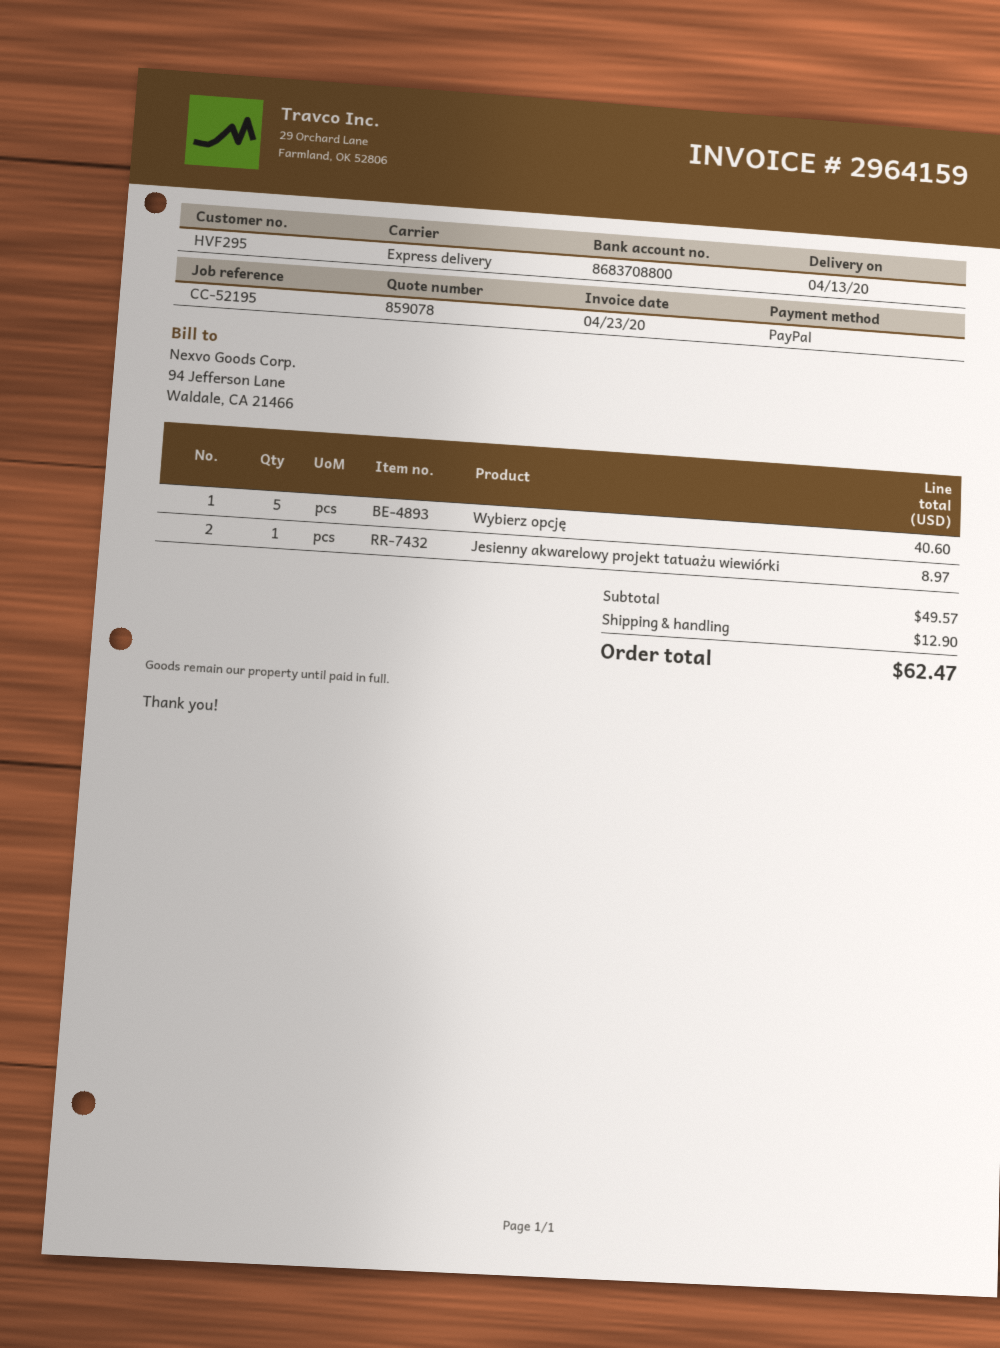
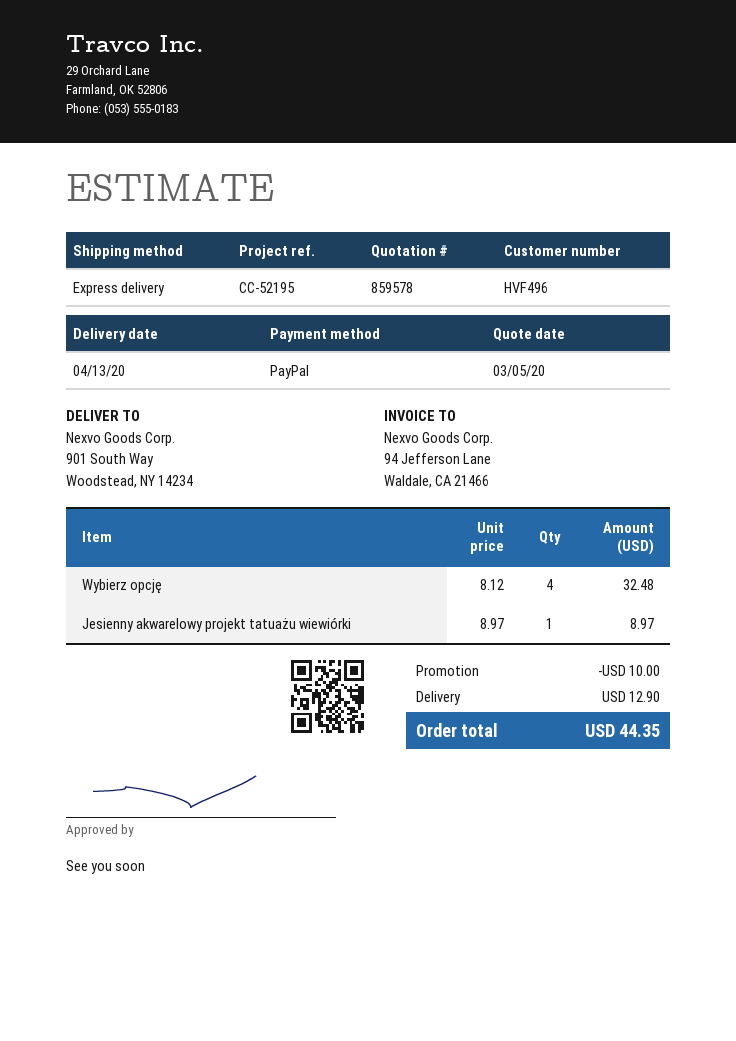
quote number: 859078 -> 859578
customer number: HVF295 -> HVF496
Wybierz opcję: 5 for 40.60 -> 4 for 32.48
discount: none -> 10.00
total: 62.47 -> 44.35

